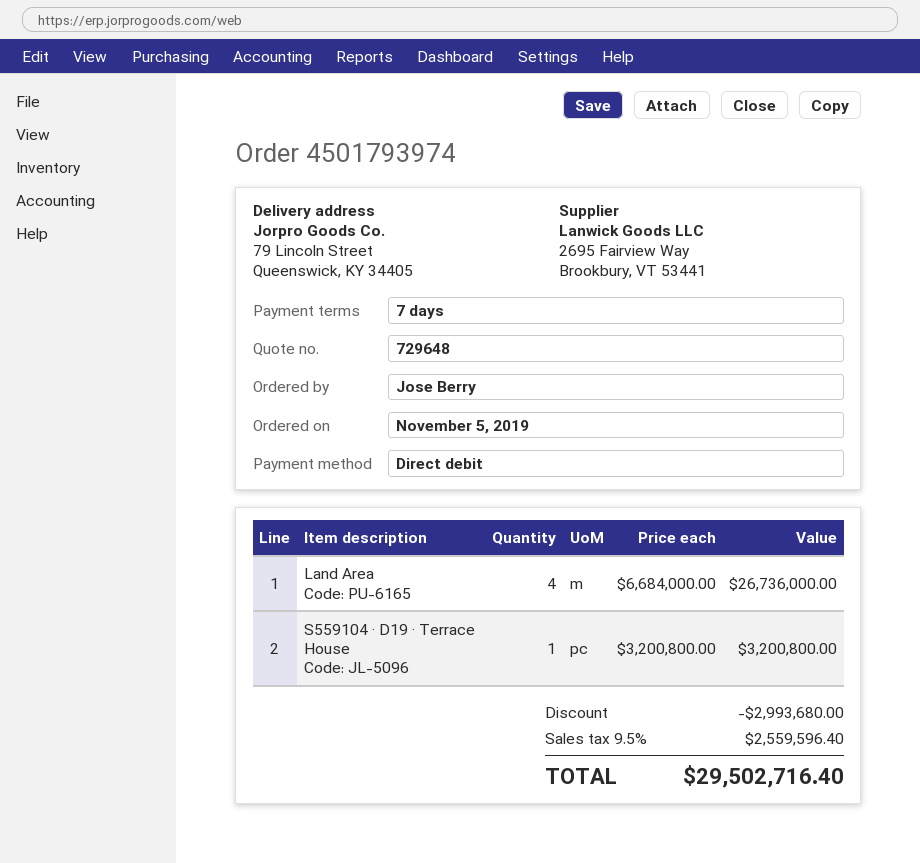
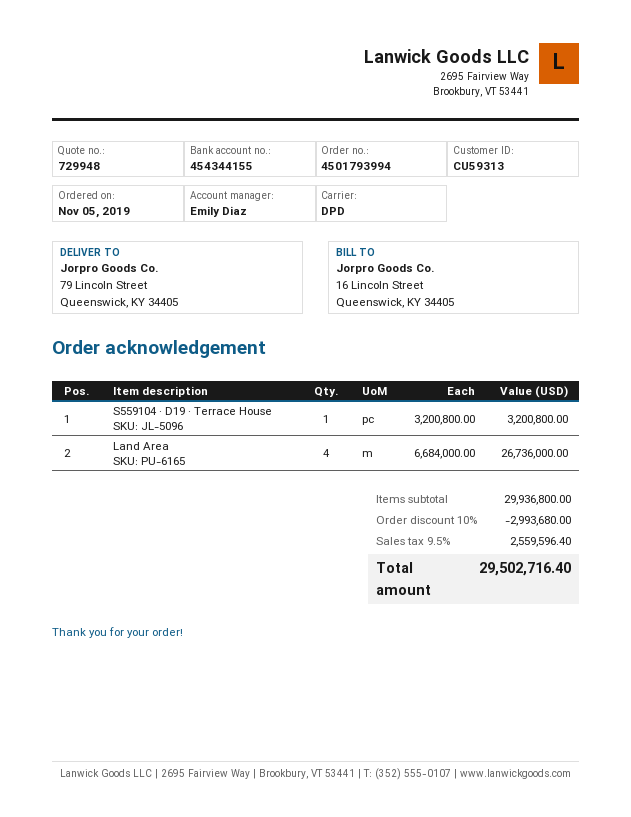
quote number: 729648 -> 729948
order number: 4501793974 -> 4501793994

